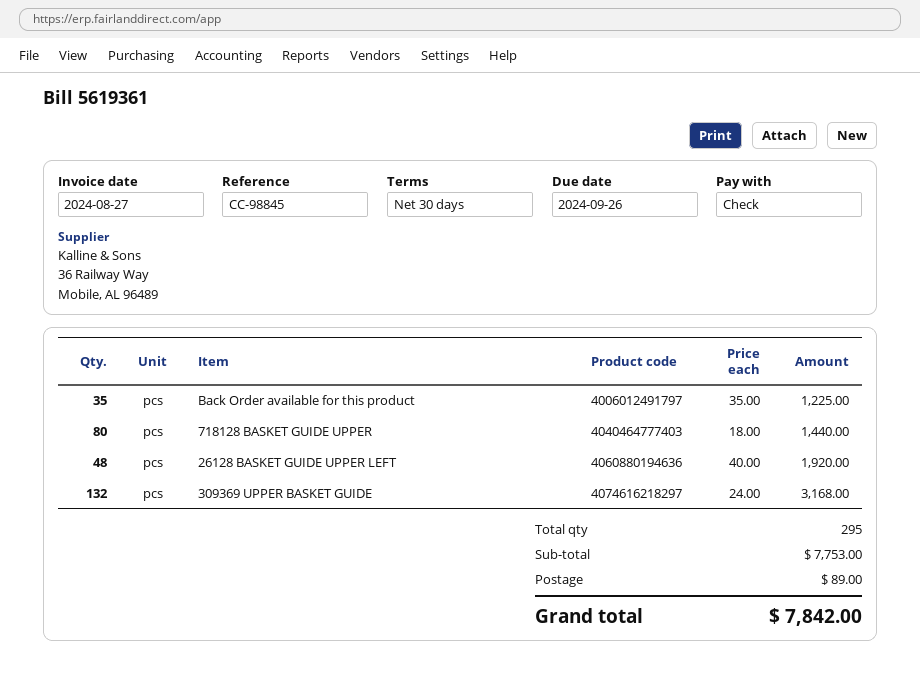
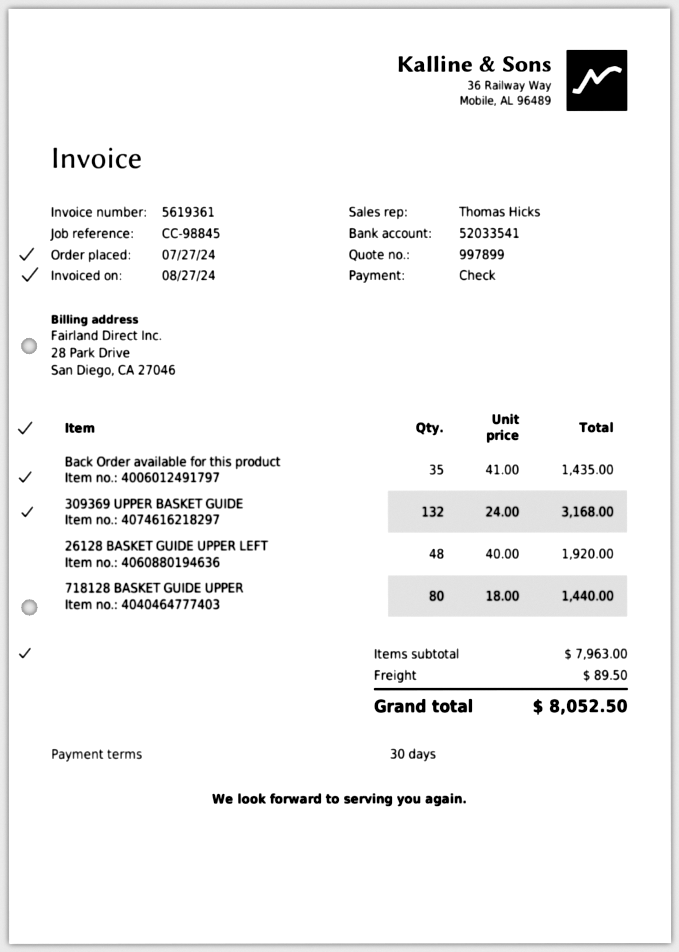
Back Order available for this product: 35 x 35.00 = 1225.00 -> 35 x 41.00 = 1435.00
subtotal: 7753.00 -> 7963.00
shipping: 89.00 -> 89.50
total: 7842.00 -> 8052.50

